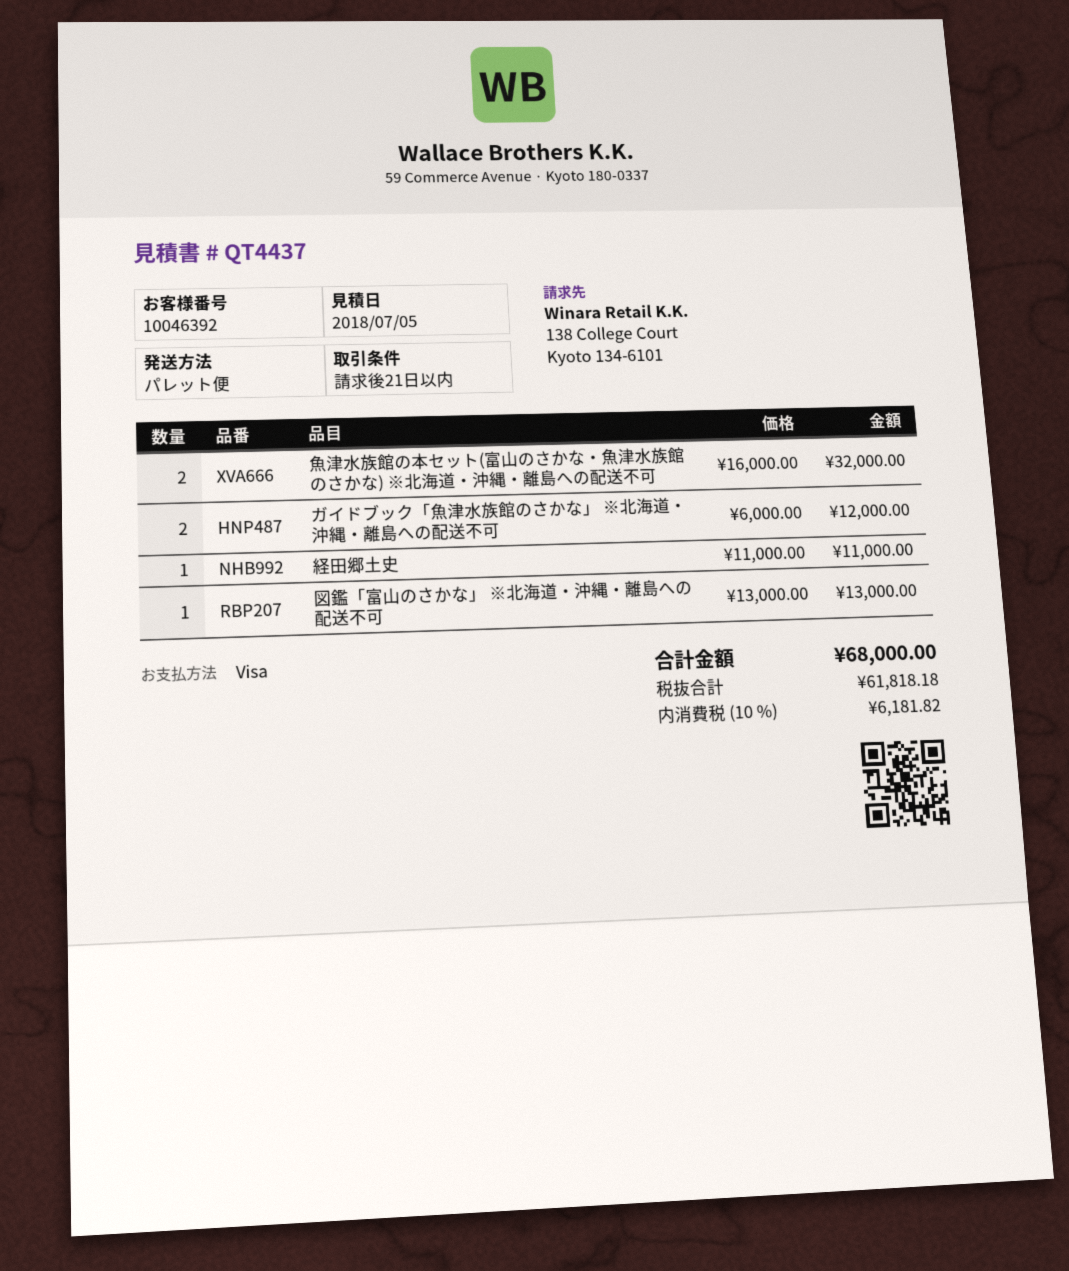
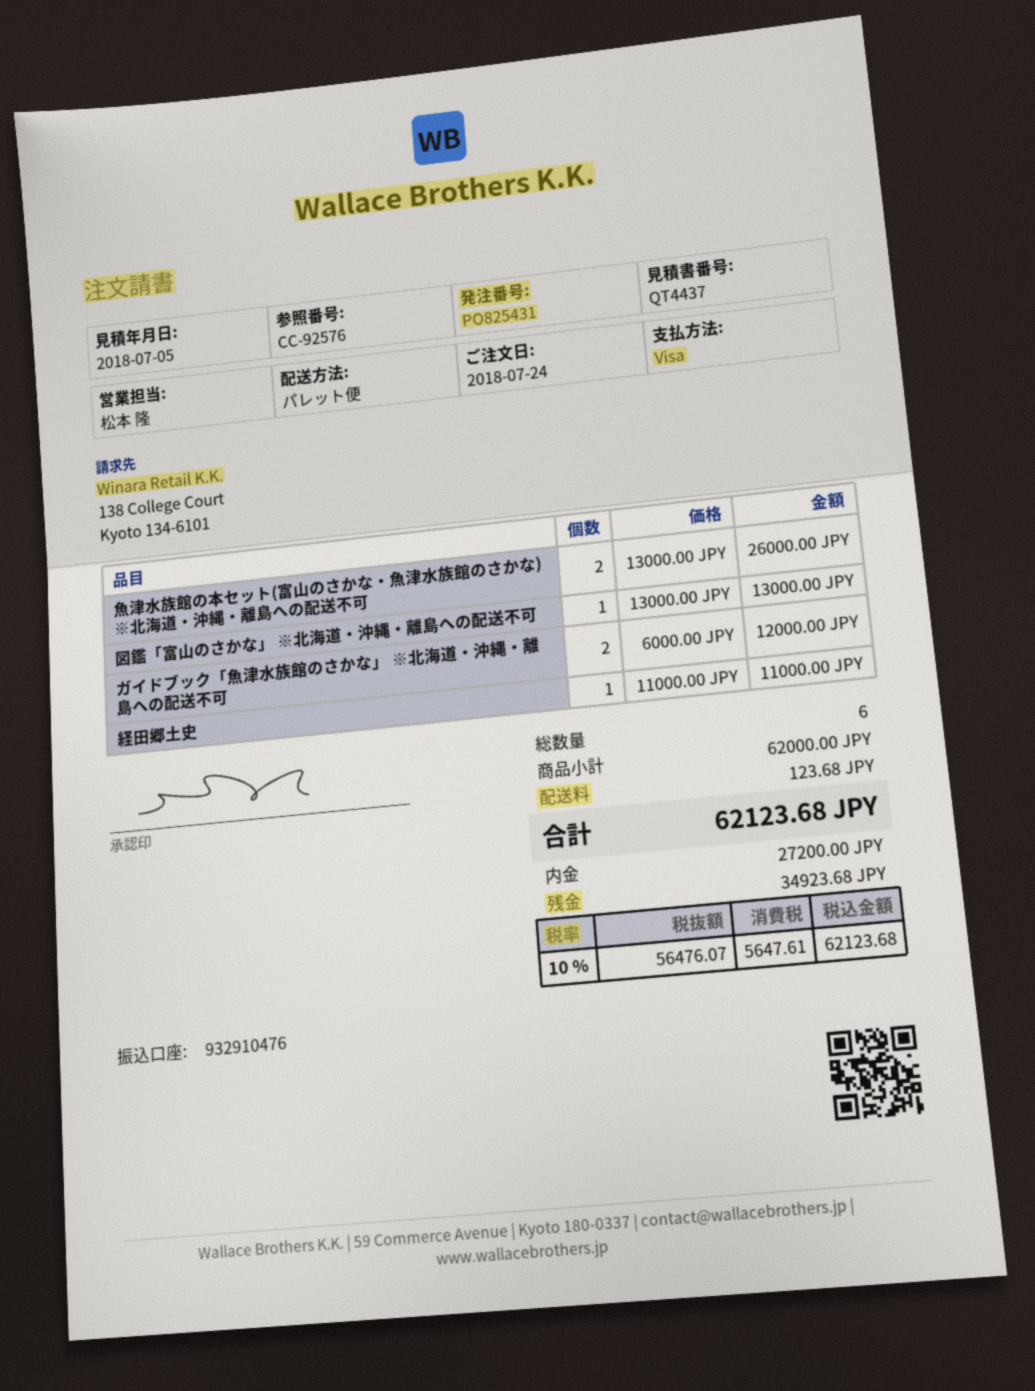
魚津水族館の本セット(富山のさかな・魚津水族館のさかな) ※北海道・沖縄・離島への配送不可: 2 x 16000.00 = 32000.00 -> 2 x 13000.00 = 26000.00
shipping: none -> 123.68
net: 61818.18 -> 56476.07
tax: 10% = 6181.82 -> 10% = 5647.61
total: 68000.00 -> 62123.68

